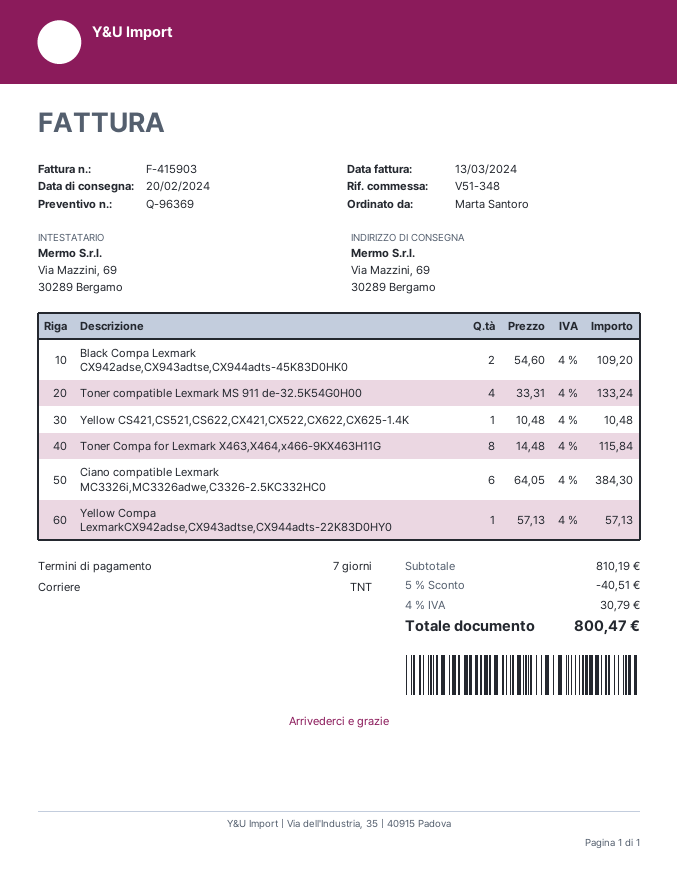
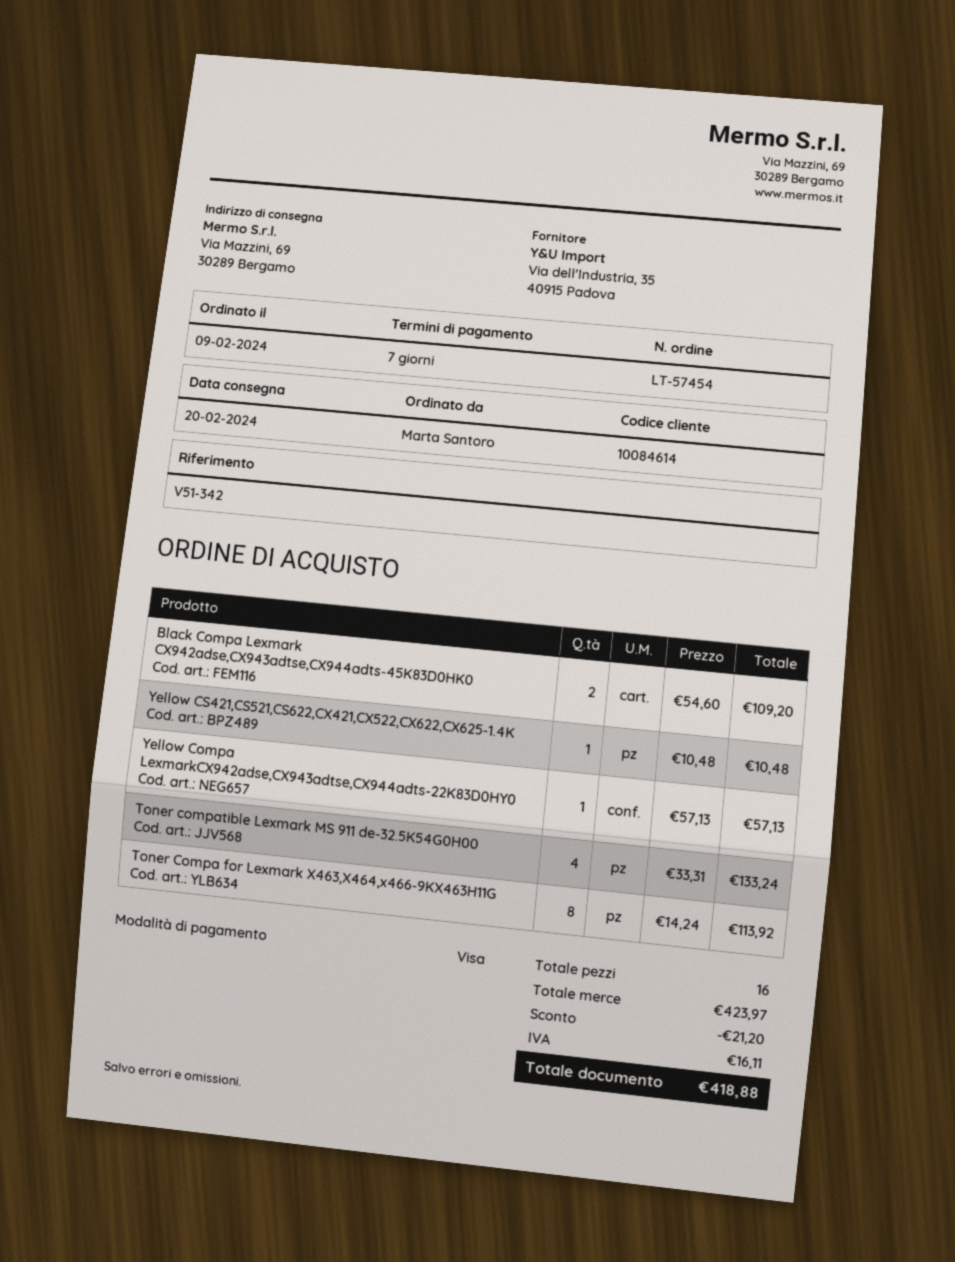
reference: V51-348 -> V51-342
Toner Compa for Lexmark X463,X464,x466-9KX463H11G: 8 x 14.48 = 115.84 -> 8 x 14.24 = 113.92
Ciano compatible Lexmark MC3326i,MC3326adwe,C3326-2.5KC332HC0: 6 x 64.05 = 384.30 -> none
subtotal: 810.19 -> 423.97
discount: 40.51 -> 21.20
tax: 30.79 -> 16.11
total: 800.47 -> 418.88

